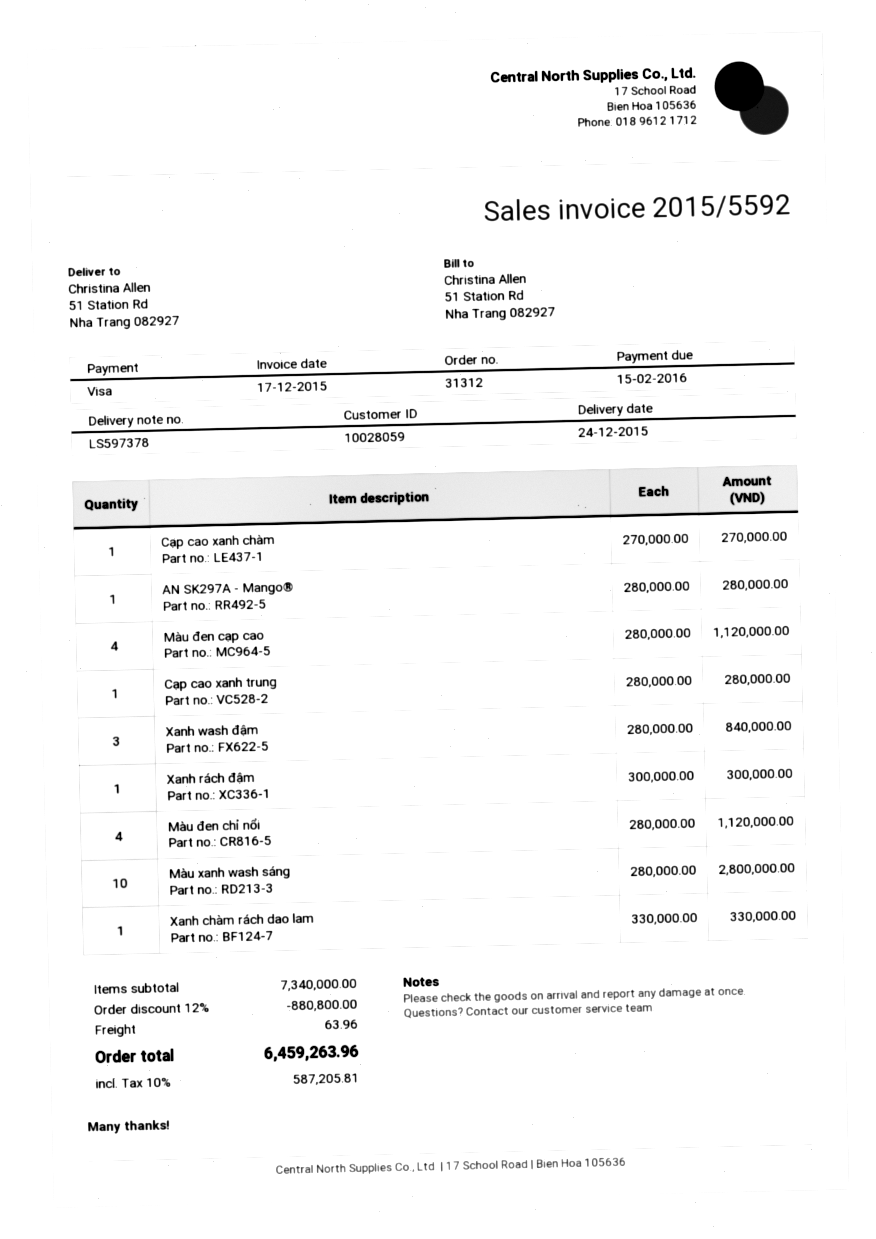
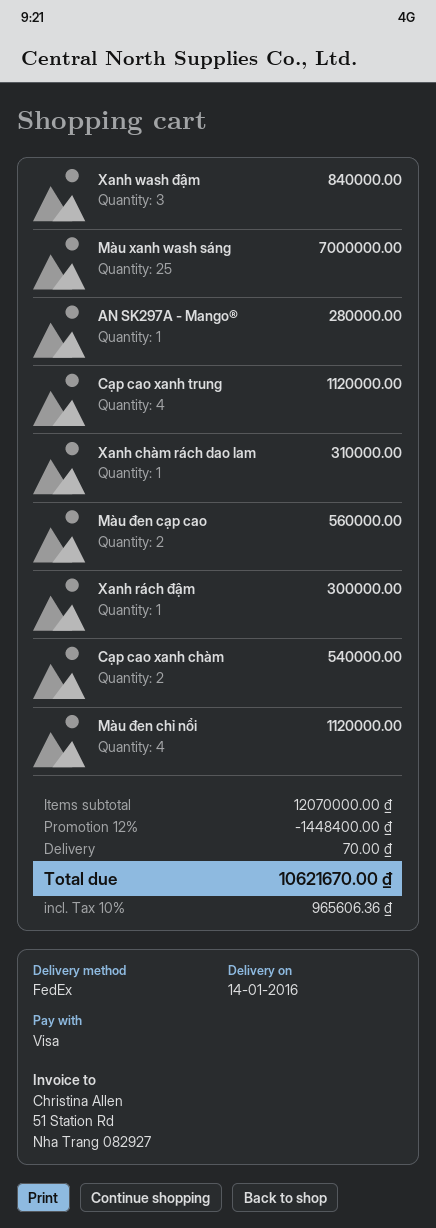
delivery date: 2015-12-24 -> 2016-01-14
Cạp cao xanh chàm: 1 for 270000.00 -> 2 for 540000.00
Màu đen cạp cao: 4 for 1120000.00 -> 2 for 560000.00
Cạp cao xanh trung: 1 for 280000.00 -> 4 for 1120000.00
Màu xanh wash sáng: 10 for 2800000.00 -> 25 for 7000000.00
Xanh chàm rách dao lam: 1 for 330000.00 -> 1 for 310000.00
subtotal: 7340000.00 -> 12070000.00
discount: 12% = 880800.00 -> 12% = 1448400.00
shipping: 63.96 -> 70.00
tax: 10% = 587205.81 -> 10% = 965606.36
total: 6459263.96 -> 10621670.00

